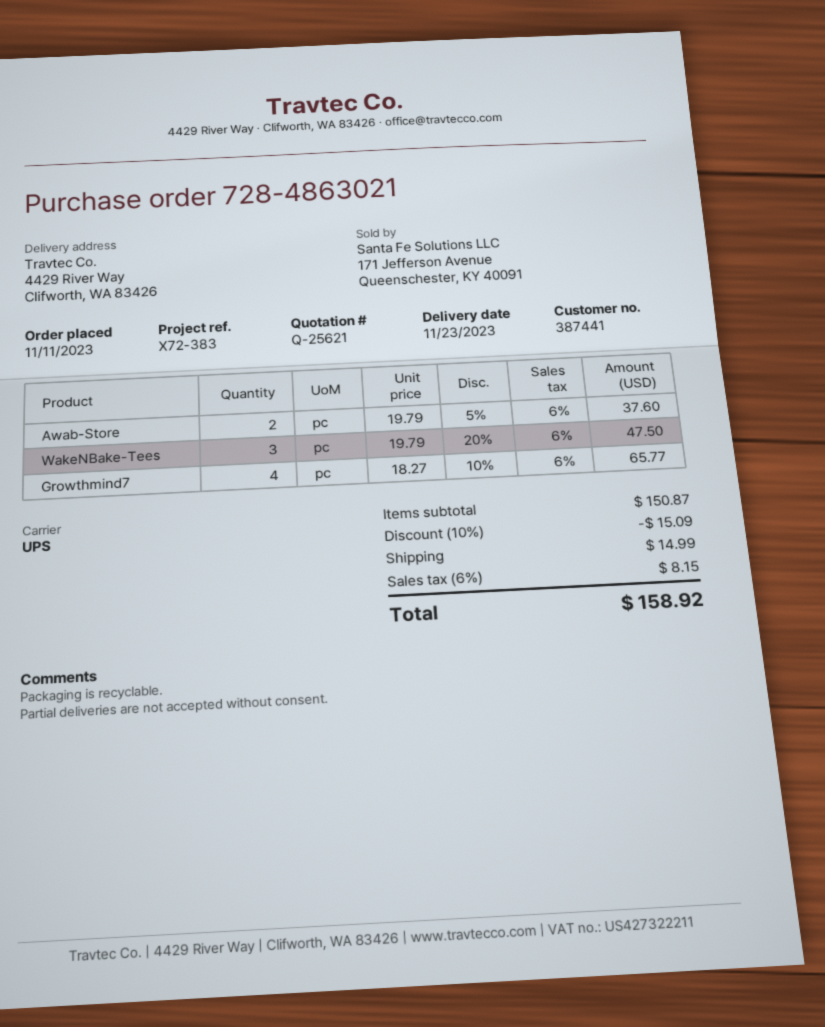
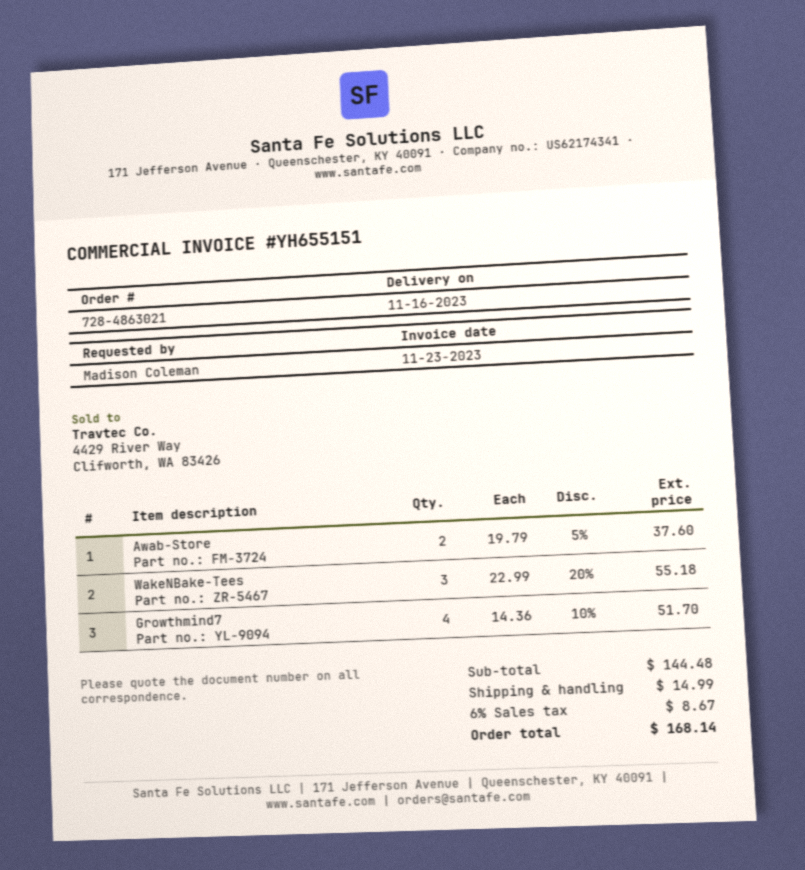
delivery date: 2023-11-23 -> 2023-11-16
WakeNBake-Tees: 3 x 19.79 - 20% = 47.50 -> 3 x 22.99 - 20% = 55.18
Growthmind7: 4 x 18.27 - 10% = 65.77 -> 4 x 14.36 - 10% = 51.70
subtotal: 150.87 -> 144.48
discount: 10% = 15.09 -> none
tax: 6% = 8.15 -> 6% = 8.67
total: 158.92 -> 168.14

